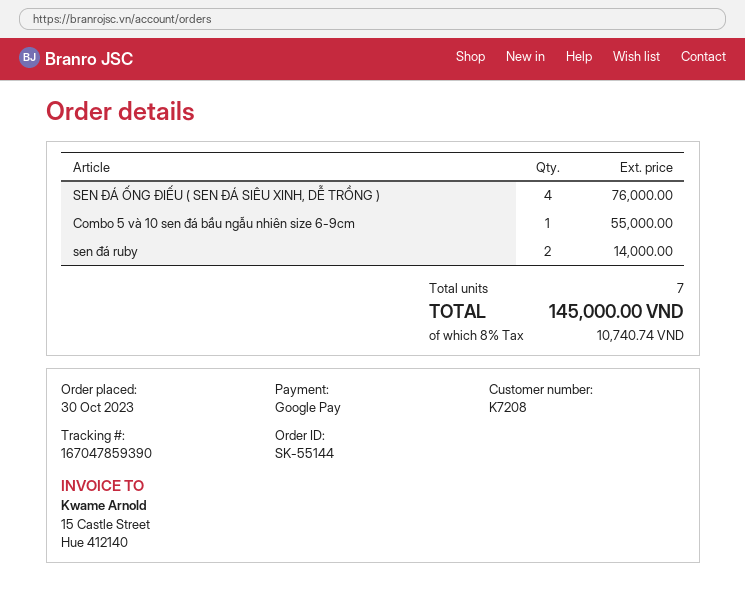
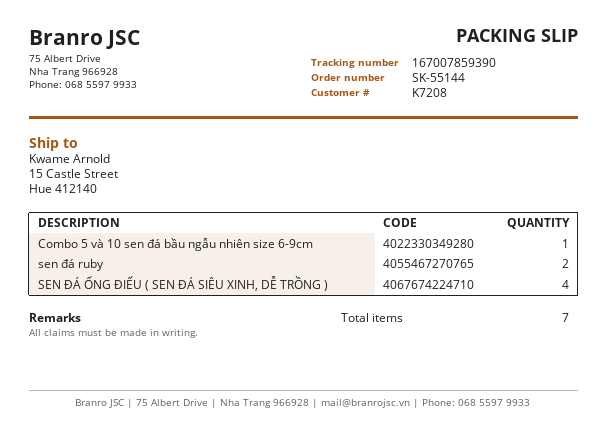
tracking number: 167047859390 -> 167007859390

